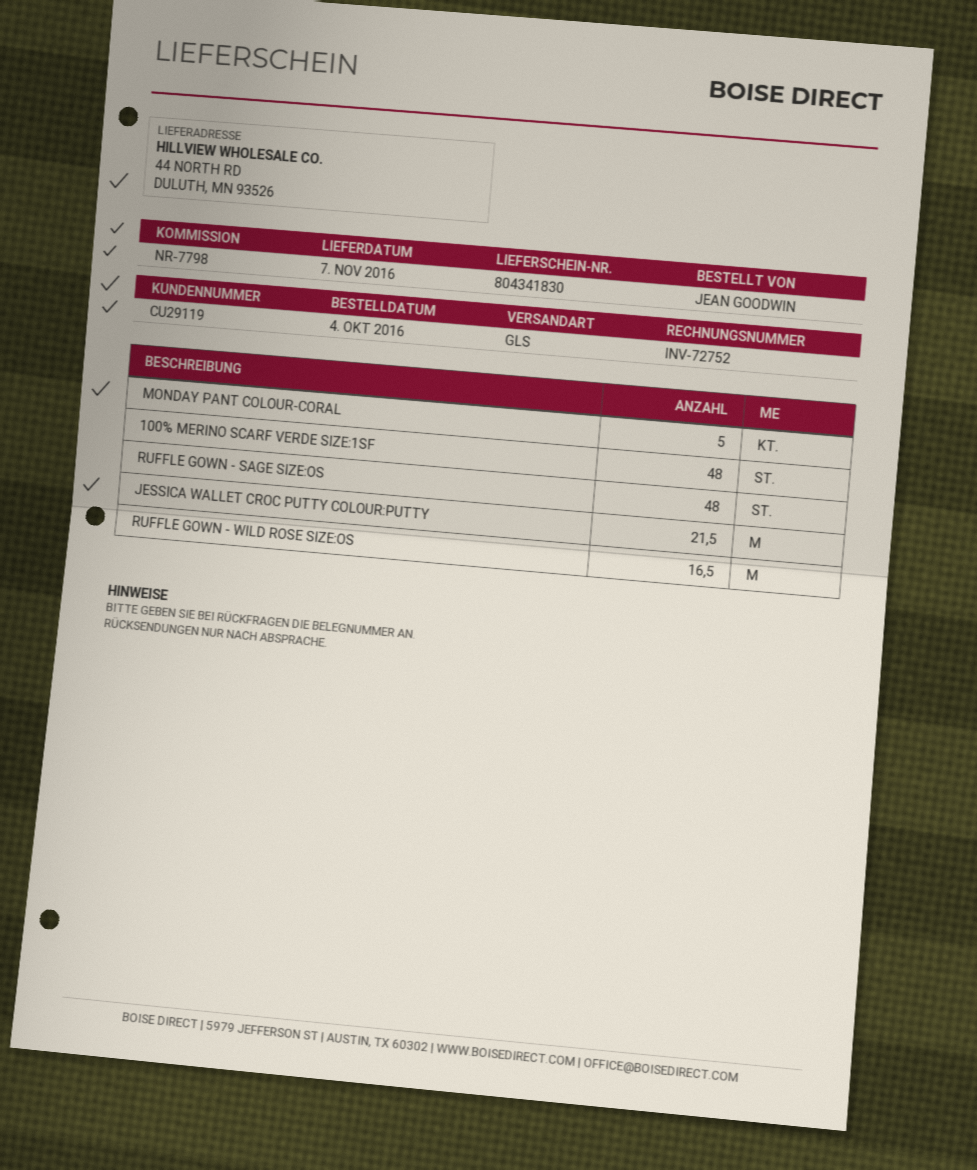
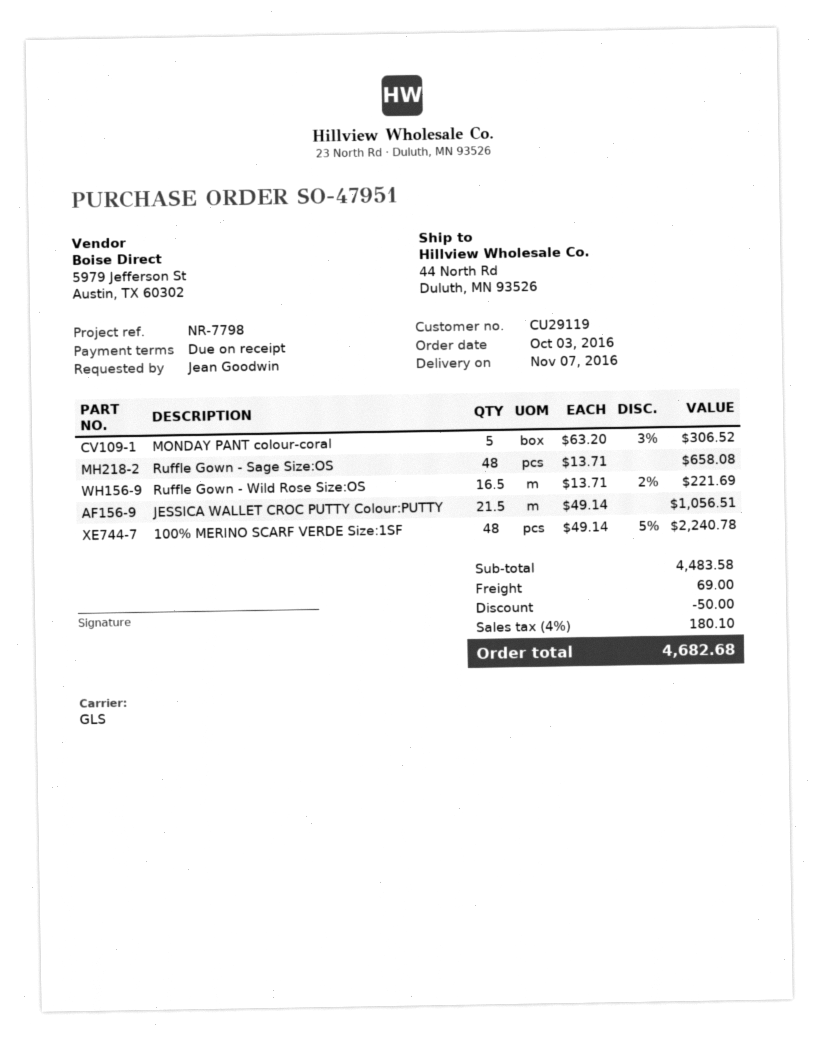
order date: 2016-10-04 -> 2016-10-03

